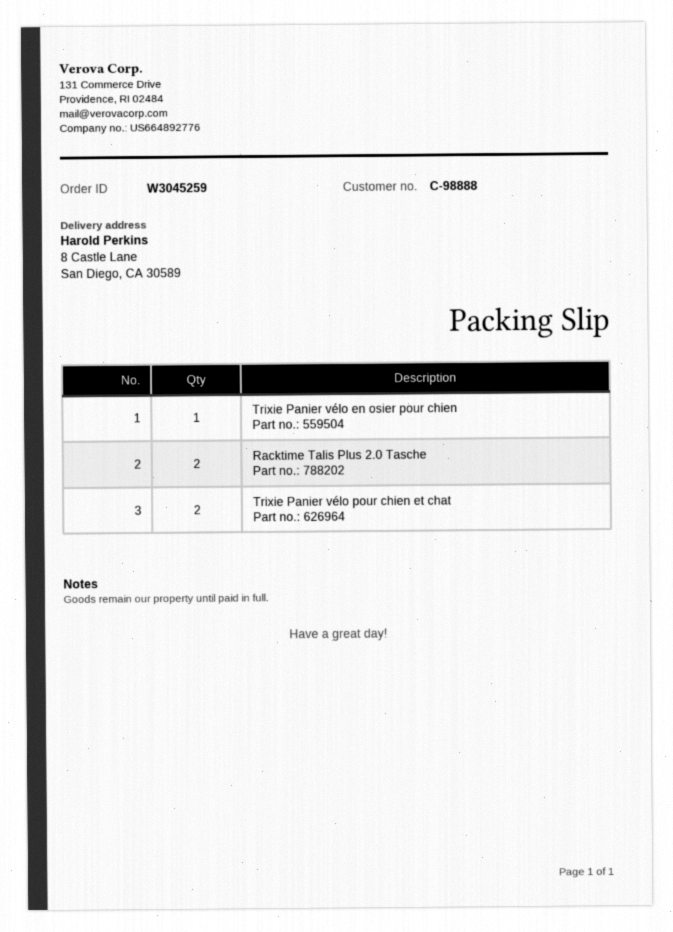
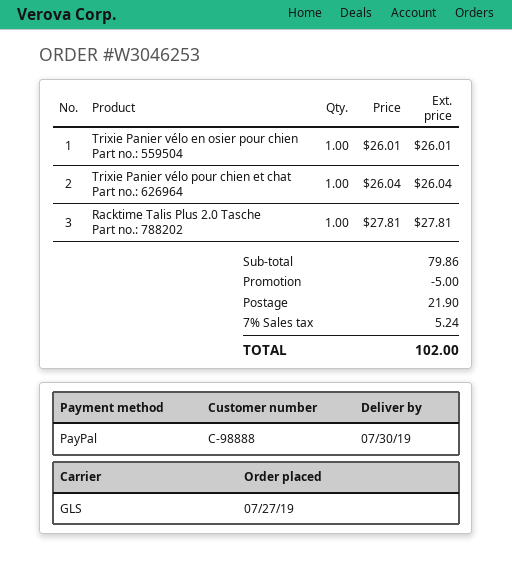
order number: W3045259 -> W3046253
Racktime Talis Plus 2.0 Tasche: 2 -> 1
Trixie Panier vélo pour chien et chat: 2 -> 1

